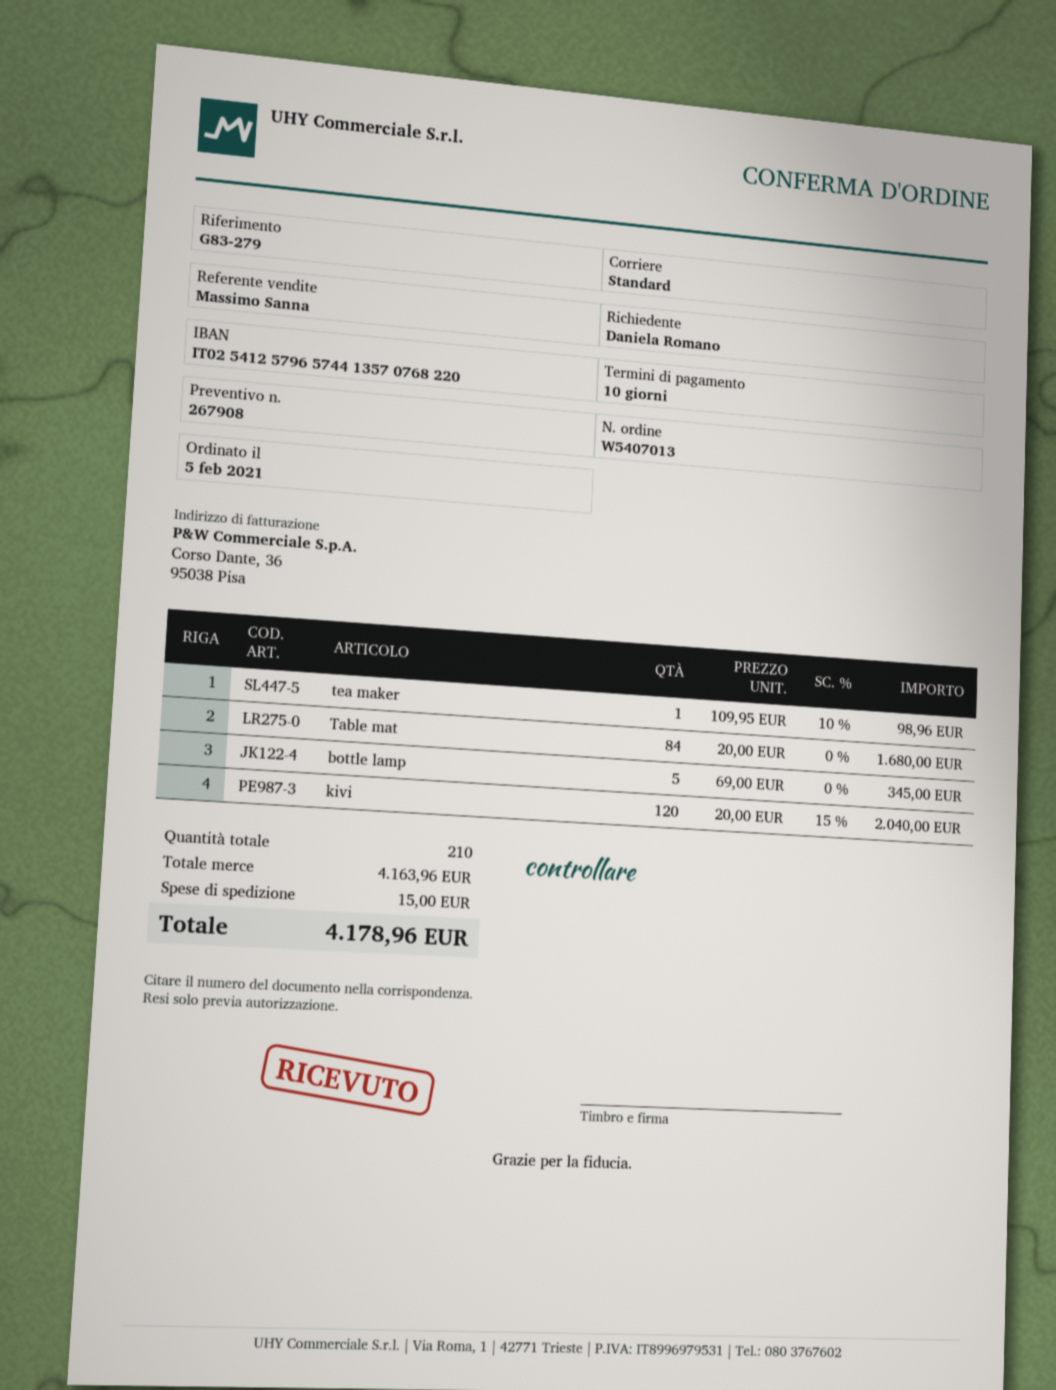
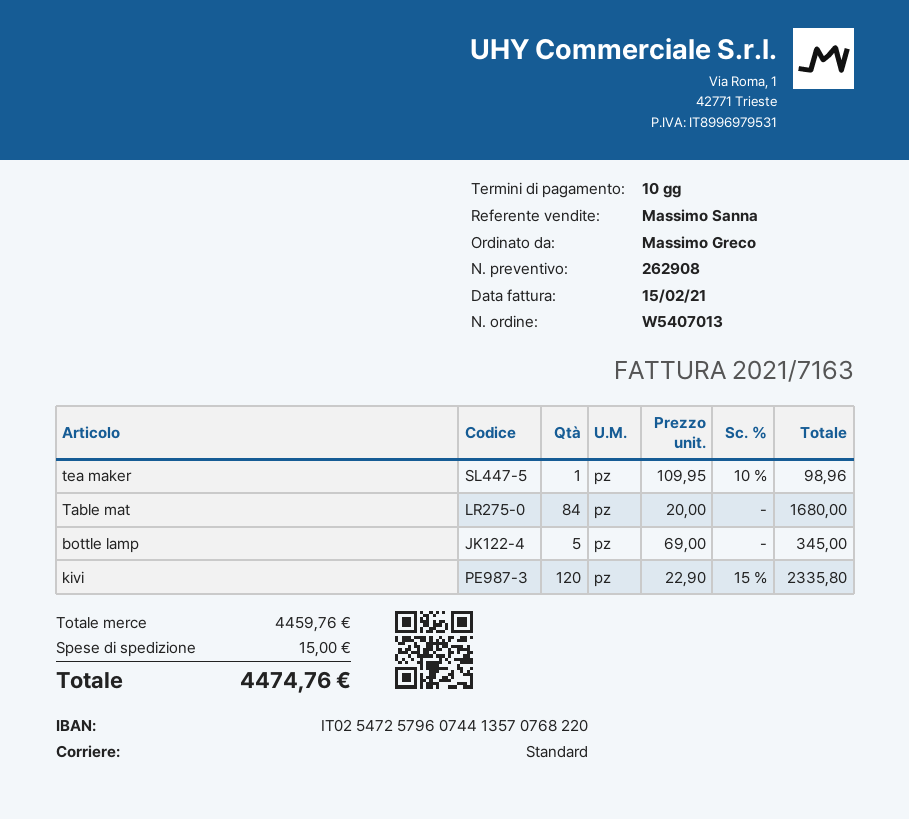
quote number: 267908 -> 262908
ordered by: Daniela Romano -> Massimo Greco
bank account: IT0254125796574413570768220 -> IT0254725796074413570768220
kivi: 120 x 20.00 - 15% = 2040.00 -> 120 x 22.90 - 15% = 2335.80
subtotal: 4163.96 -> 4459.76
total: 4178.96 -> 4474.76

